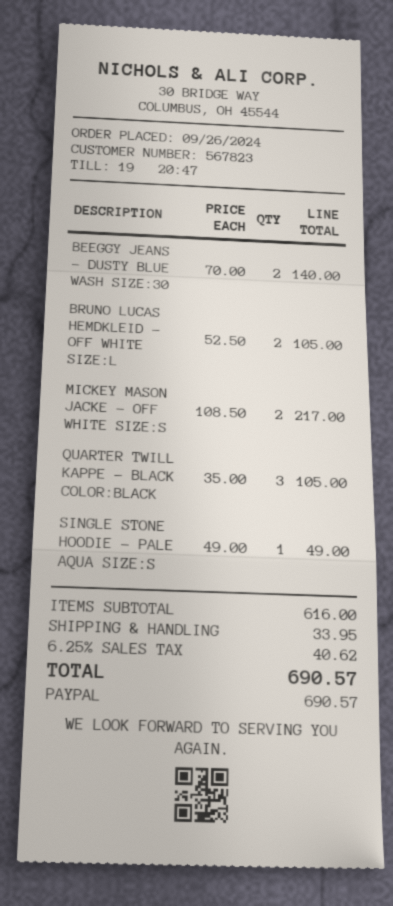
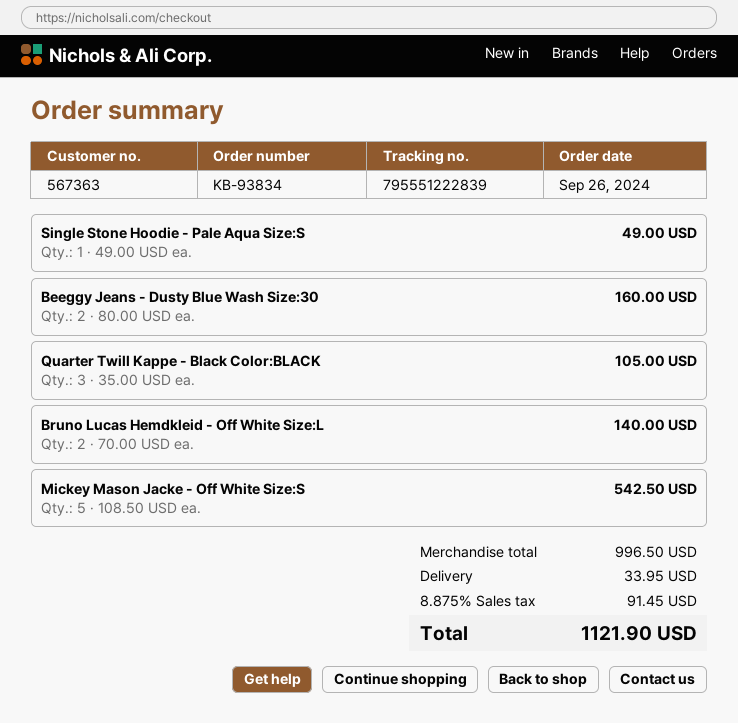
customer number: 567823 -> 567363
BEEGGY JEANS - DUSTY BLUE WASH SIZE:30: 2 x 70.00 = 140.00 -> 2 x 80.00 = 160.00
BRUNO LUCAS HEMDKLEID - OFF WHITE SIZE:L: 2 x 52.50 = 105.00 -> 2 x 70.00 = 140.00
MICKEY MASON JACKE - OFF WHITE SIZE:S: 2 x 108.50 = 217.00 -> 5 x 108.50 = 542.50
subtotal: 616.00 -> 996.50
tax: 6.25% = 40.62 -> 8.875% = 91.45
total: 690.57 -> 1121.90

